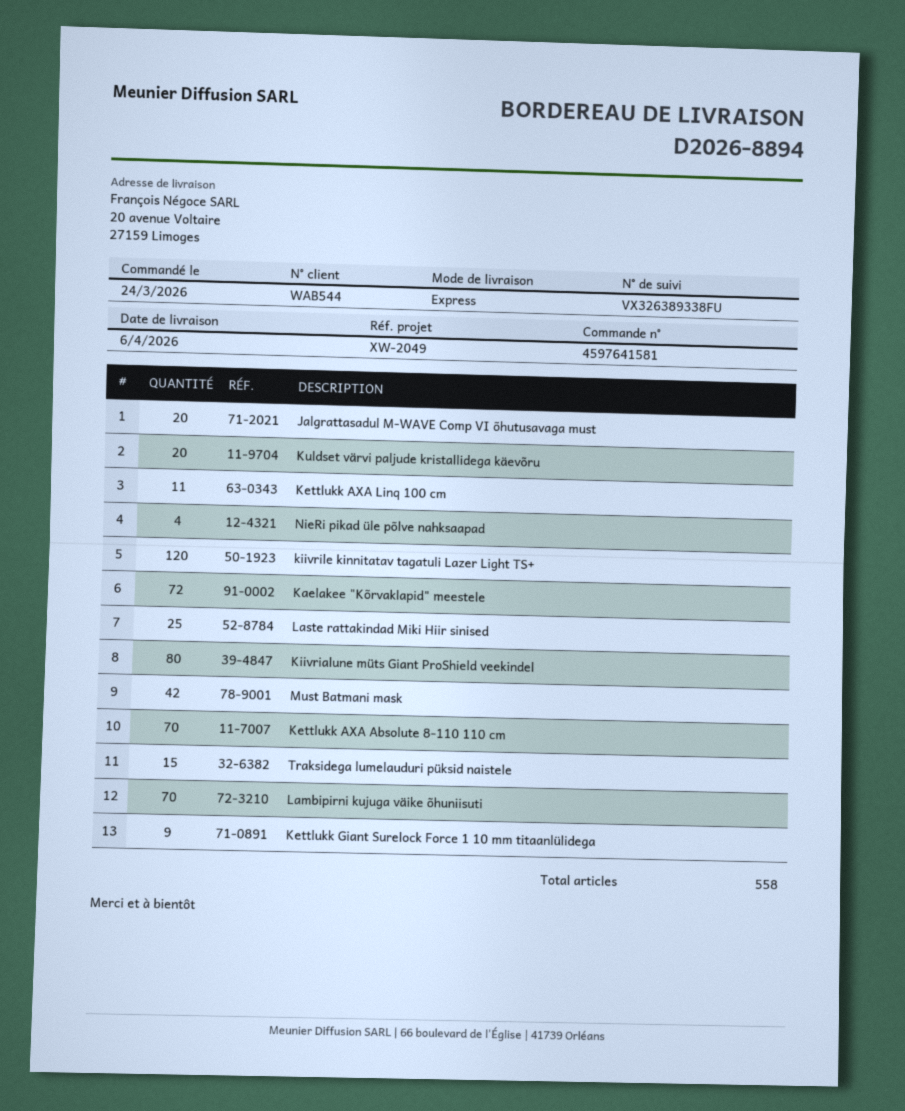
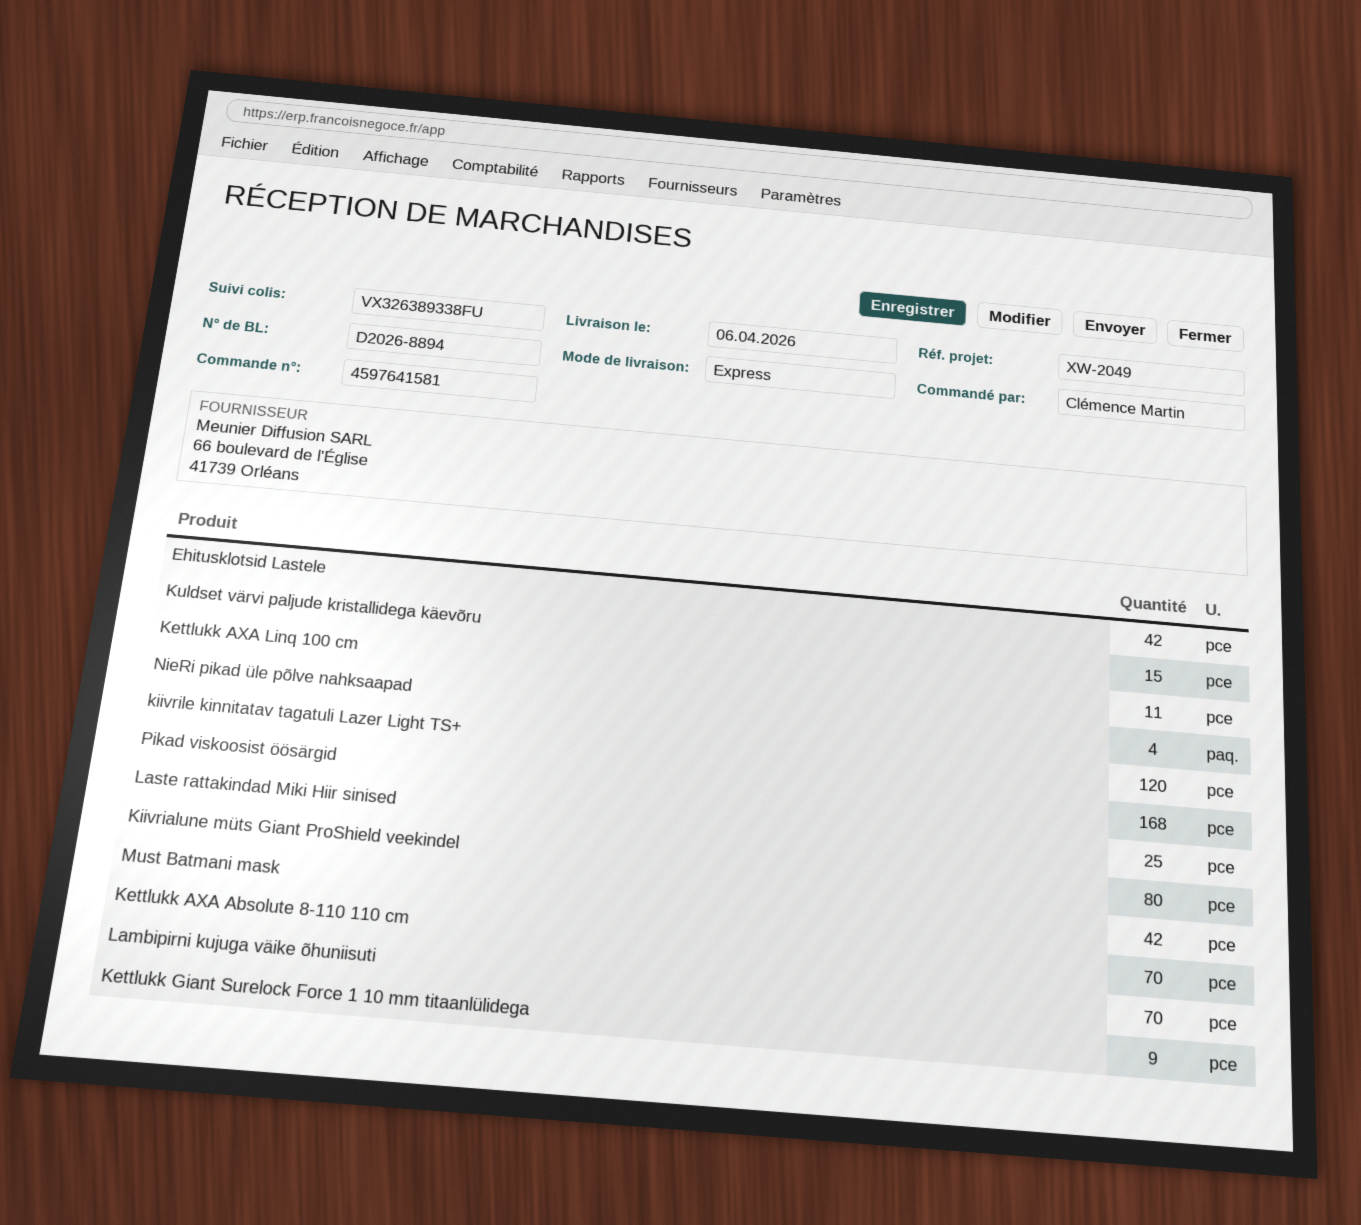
Jalgrattasadul M-WAVE Comp VI õhutusavaga must: 20 -> none
Kuldset värvi paljude kristallidega käevõru: 20 -> 15
Kaelakee "Kõrvaklapid" meestele: 72 -> none
Traksidega lumelauduri püksid naistele: 15 -> none
Ehitusklotsid Lastele: none -> 42
Pikad viskoosist öösärgid: none -> 168

